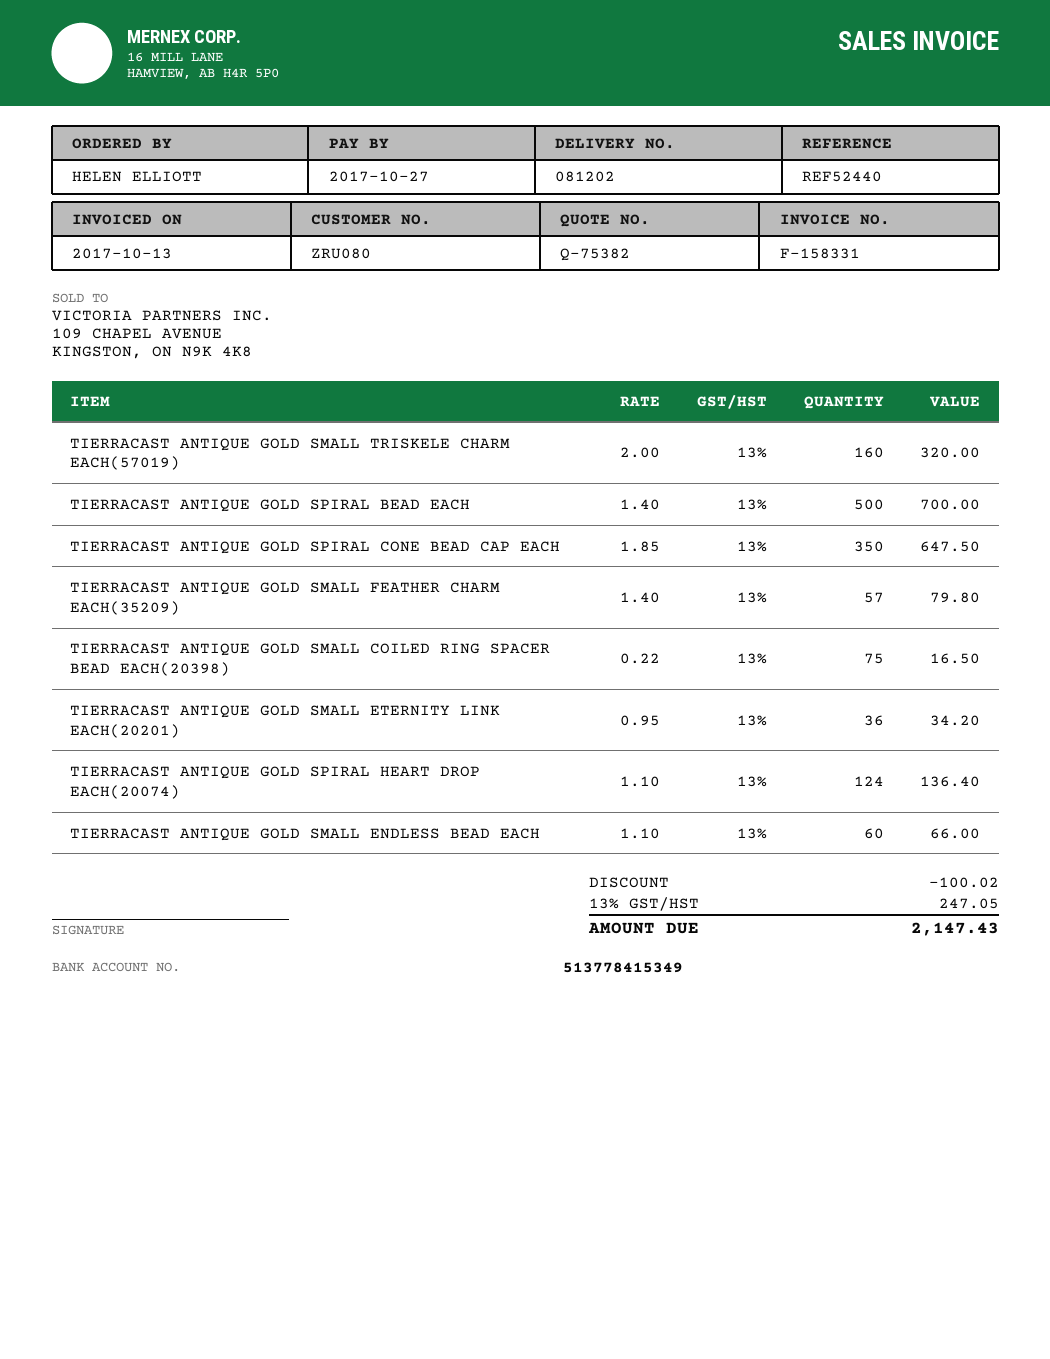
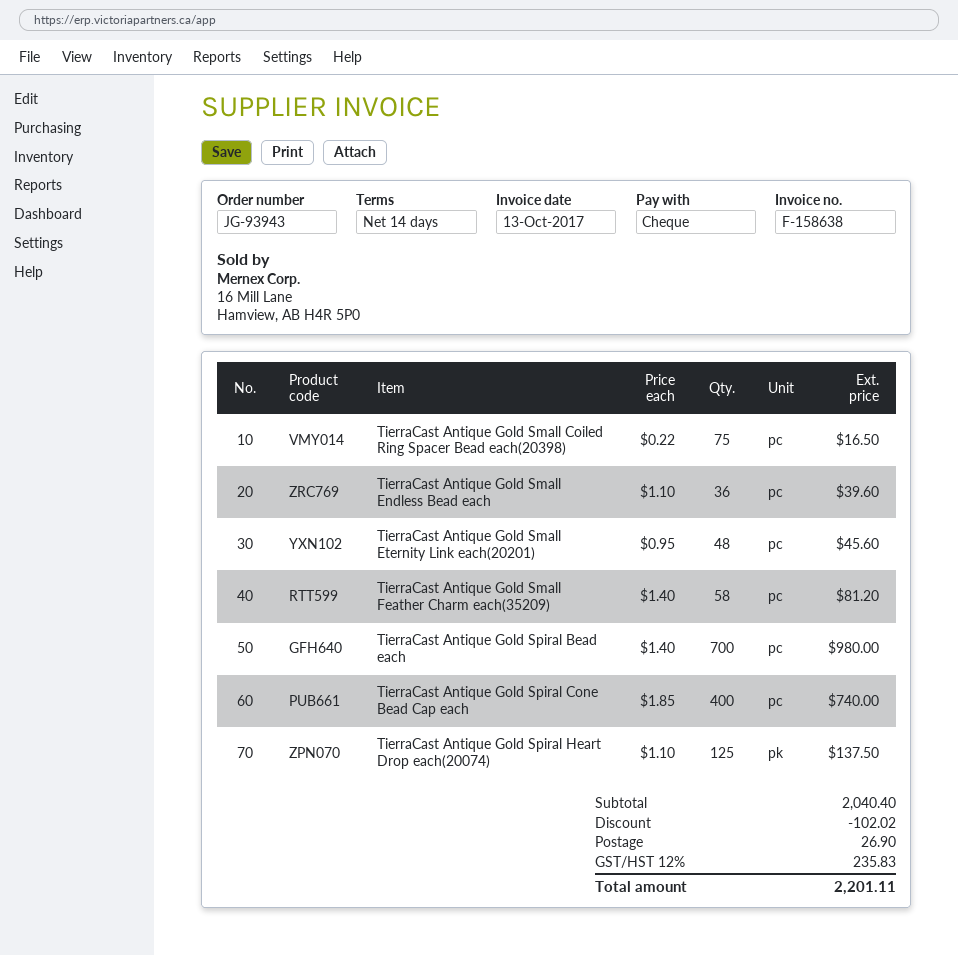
invoice number: F-158331 -> F-158638
TIERRACAST ANTIQUE GOLD SMALL TRISKELE CHARM EACH(57019): 160 x 2.00 = 320.00 -> none
TIERRACAST ANTIQUE GOLD SPIRAL BEAD EACH: 500 x 1.40 = 700.00 -> 700 x 1.40 = 980.00
TIERRACAST ANTIQUE GOLD SPIRAL CONE BEAD CAP EACH: 350 x 1.85 = 647.50 -> 400 x 1.85 = 740.00
TIERRACAST ANTIQUE GOLD SMALL FEATHER CHARM EACH(35209): 57 x 1.40 = 79.80 -> 58 x 1.40 = 81.20
TIERRACAST ANTIQUE GOLD SMALL ETERNITY LINK EACH(20201): 36 x 0.95 = 34.20 -> 48 x 0.95 = 45.60
TIERRACAST ANTIQUE GOLD SPIRAL HEART DROP EACH(20074): 124 x 1.10 = 136.40 -> 125 x 1.10 = 137.50
TIERRACAST ANTIQUE GOLD SMALL ENDLESS BEAD EACH: 60 x 1.10 = 66.00 -> 36 x 1.10 = 39.60
discount: 100.02 -> 102.02
shipping: none -> 26.90
tax: 13% = 247.05 -> 12% = 235.83
total: 2147.43 -> 2201.11

